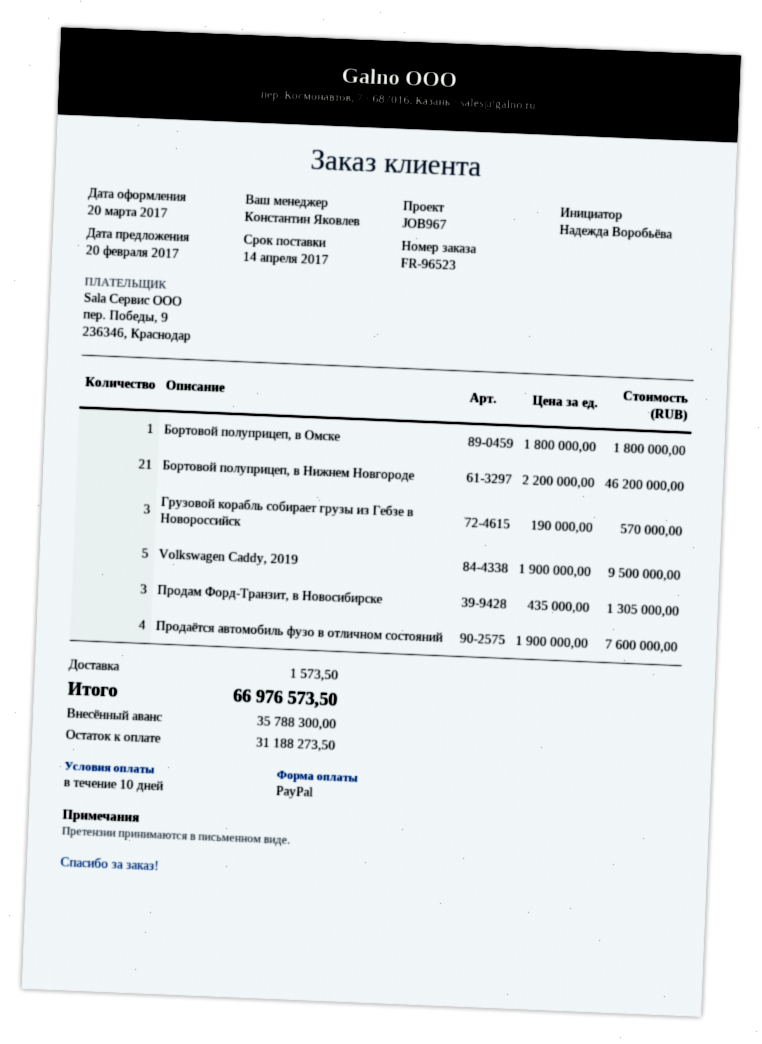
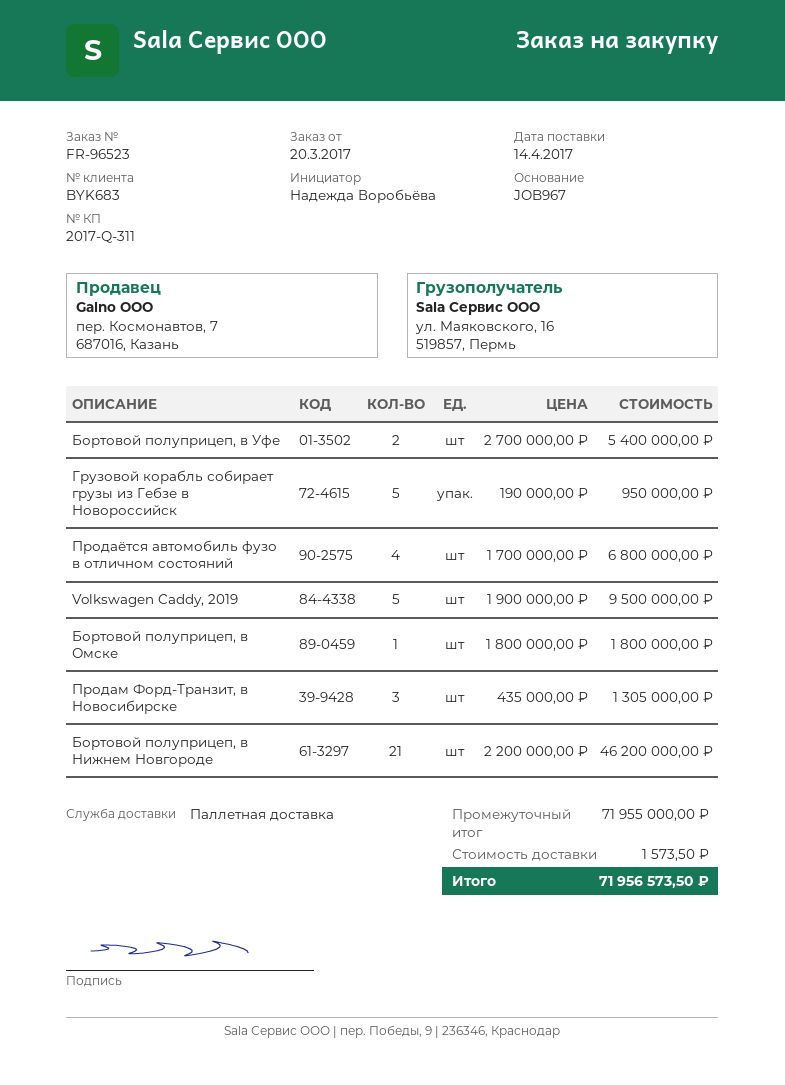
Грузовой корабль собирает грузы из Гебзе в Новороссийск: 3 x 190000.00 = 570000.00 -> 5 x 190000.00 = 950000.00
Продаётся автомобиль фузо в отличном состояний: 4 x 1900000.00 = 7600000.00 -> 4 x 1700000.00 = 6800000.00
Бортовой полуприцеп, в Уфе: none -> 2 x 2700000.00 = 5400000.00
total: 66976573.50 -> 71956573.50

